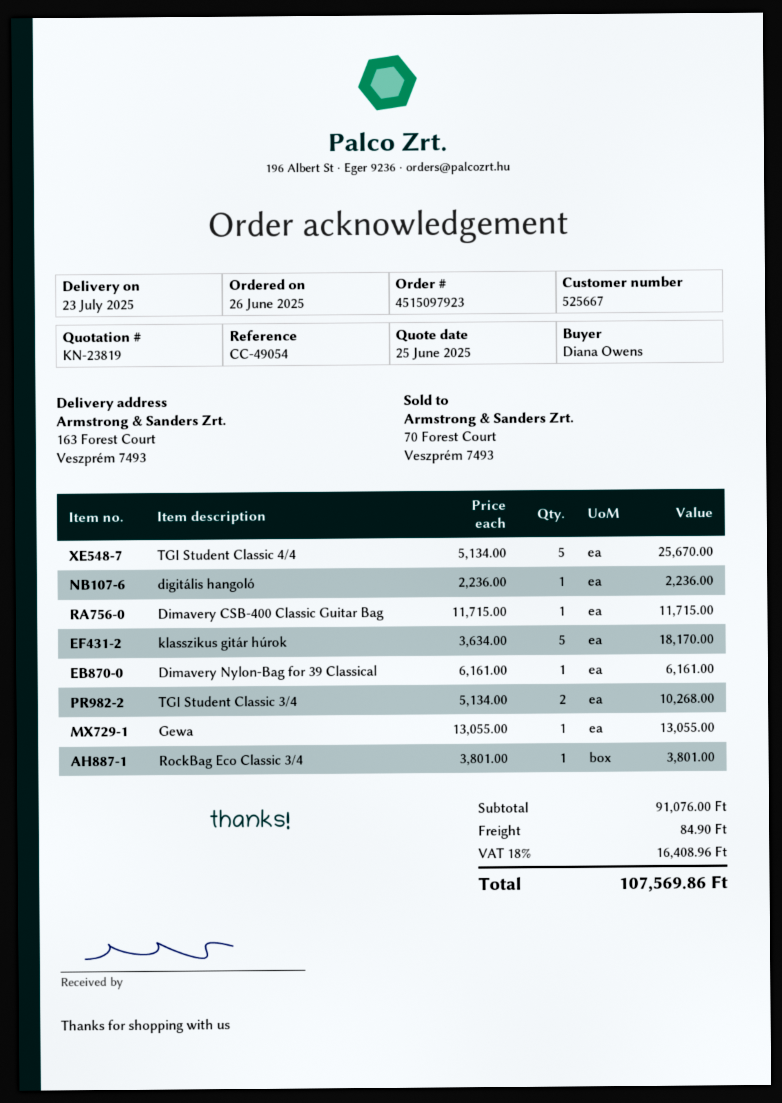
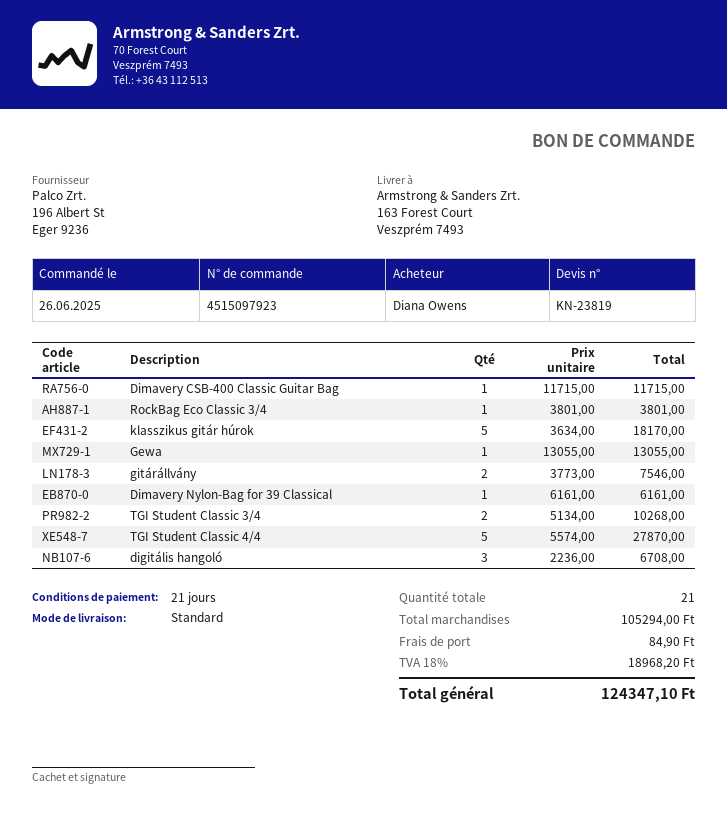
TGI Student Classic 4/4: 5 x 5134.00 = 25670.00 -> 5 x 5574.00 = 27870.00
digitális hangoló: 1 x 2236.00 = 2236.00 -> 3 x 2236.00 = 6708.00
gitárállvány: none -> 2 x 3773.00 = 7546.00
subtotal: 91076.00 -> 105294.00
tax: 18% = 16408.96 -> 18% = 18968.20
total: 107569.86 -> 124347.10

